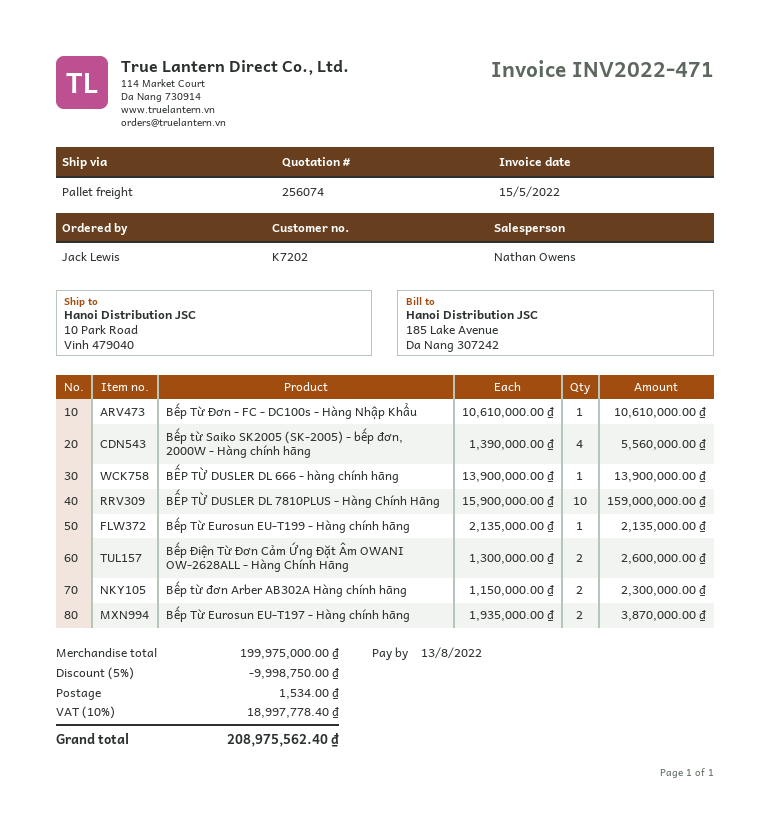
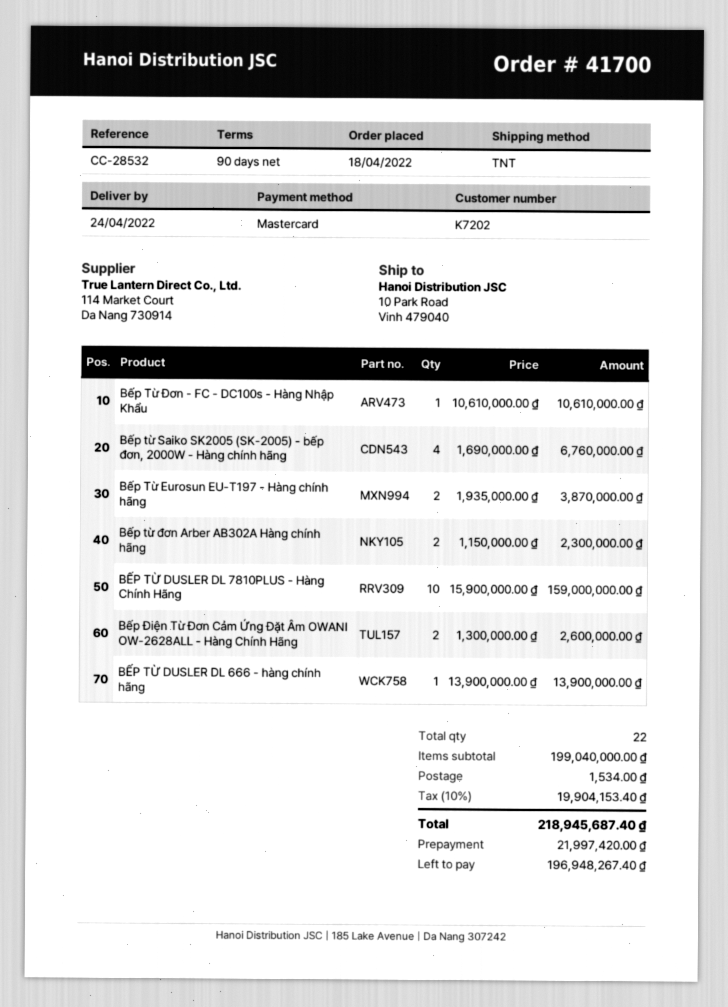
shipping method: pallet freight -> TNT
Bếp từ Saiko SK2005 (SK-2005) - bếp đơn, 2000W - Hàng chính hãng: 4 x 1390000.00 = 5560000.00 -> 4 x 1690000.00 = 6760000.00
Bếp Từ Eurosun EU-T199 - Hàng chính hãng: 1 x 2135000.00 = 2135000.00 -> none
subtotal: 199975000.00 -> 199040000.00
discount: 5% = 9998750.00 -> none
tax: 10% = 18997778.40 -> 10% = 19904153.40
total: 208975562.40 -> 218945687.40

